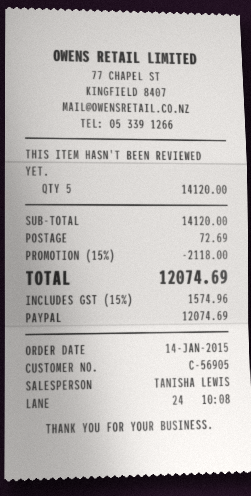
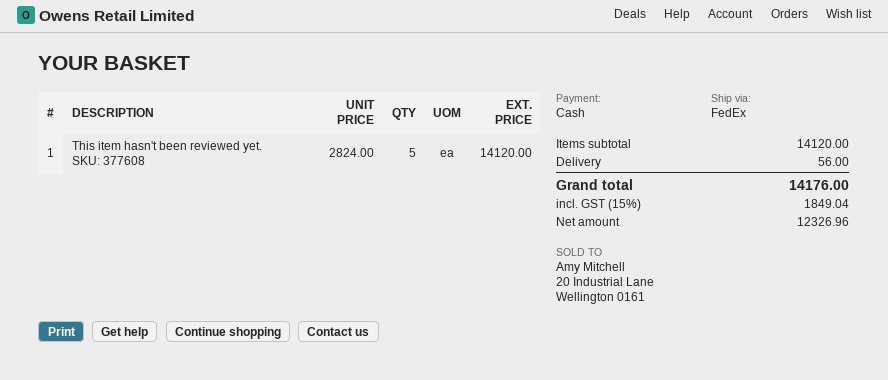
payment method: PayPal -> cash
discount: 15% = 2118.00 -> none
shipping: 72.69 -> 56.00
tax: 15% = 1574.96 -> 15% = 1849.04
total: 12074.69 -> 14176.00

